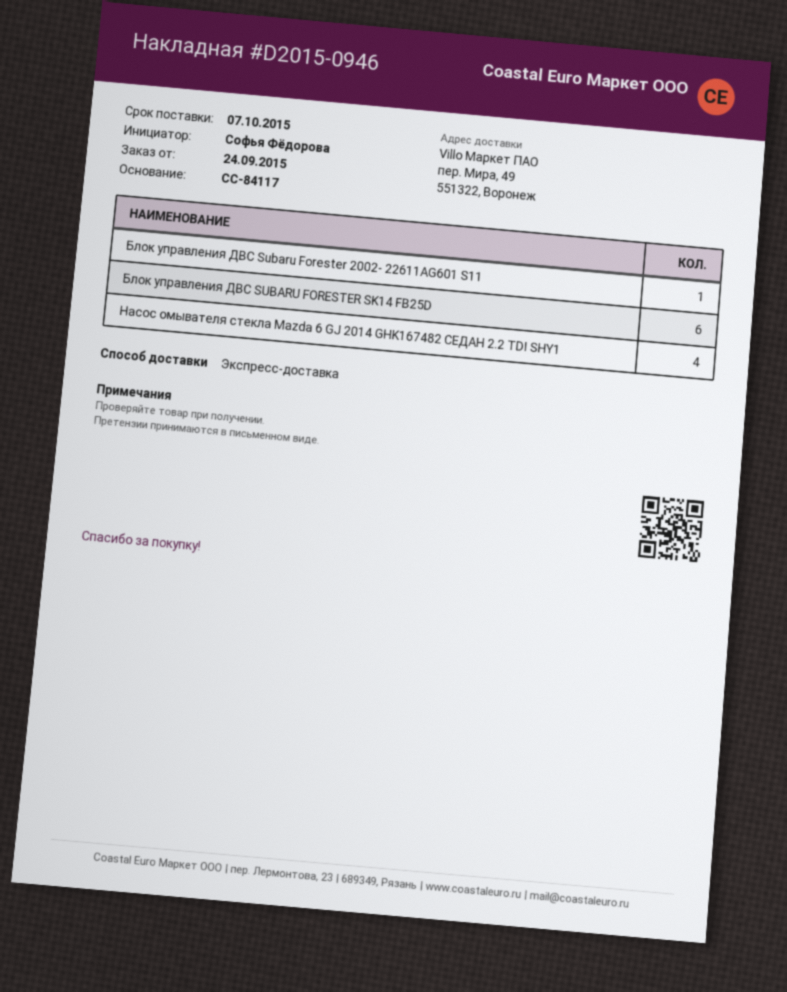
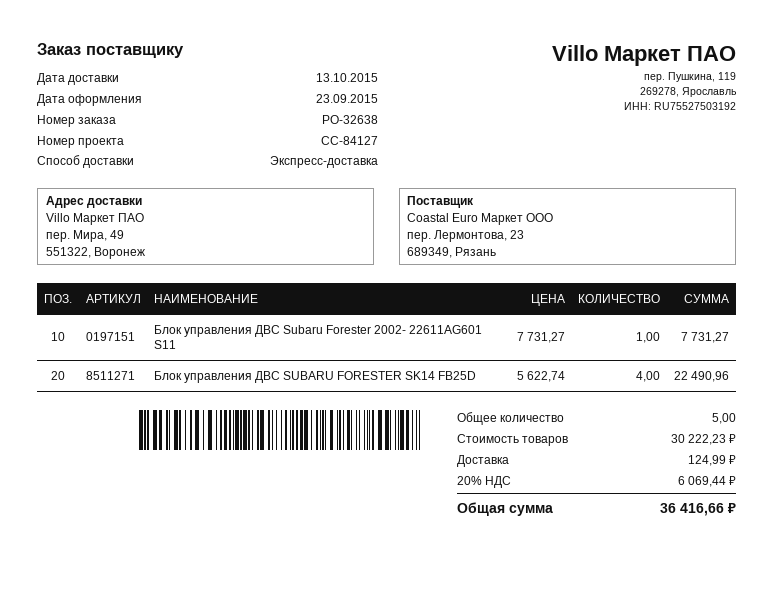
order date: 2015-09-24 -> 2015-09-23
delivery date: 2015-10-07 -> 2015-10-13
reference: CC-84117 -> CC-84127
Блок управления ДВС SUBARU FORESTER SK14 FB25D: 6 -> 4
Насос омывателя стекла Mazda 6 GJ 2014 GHK167482 СЕДАН 2.2 TDI SHY1: 4 -> none

